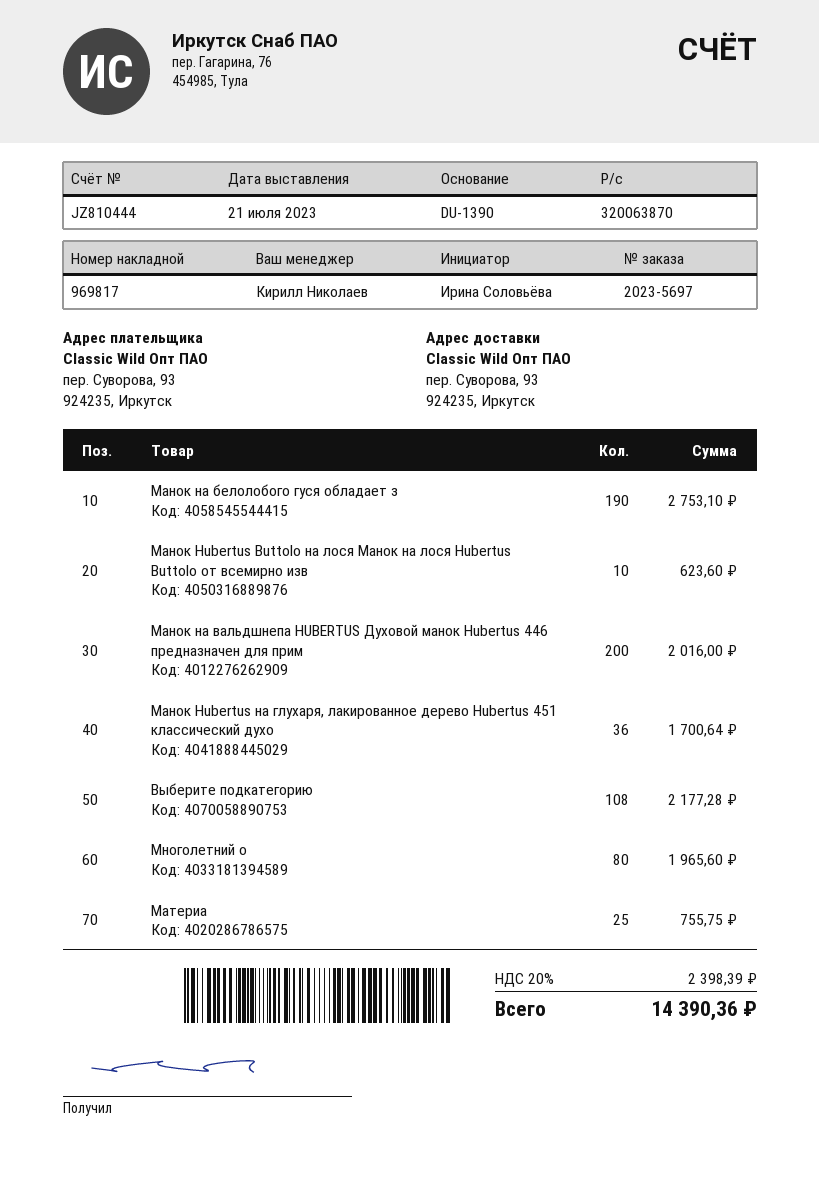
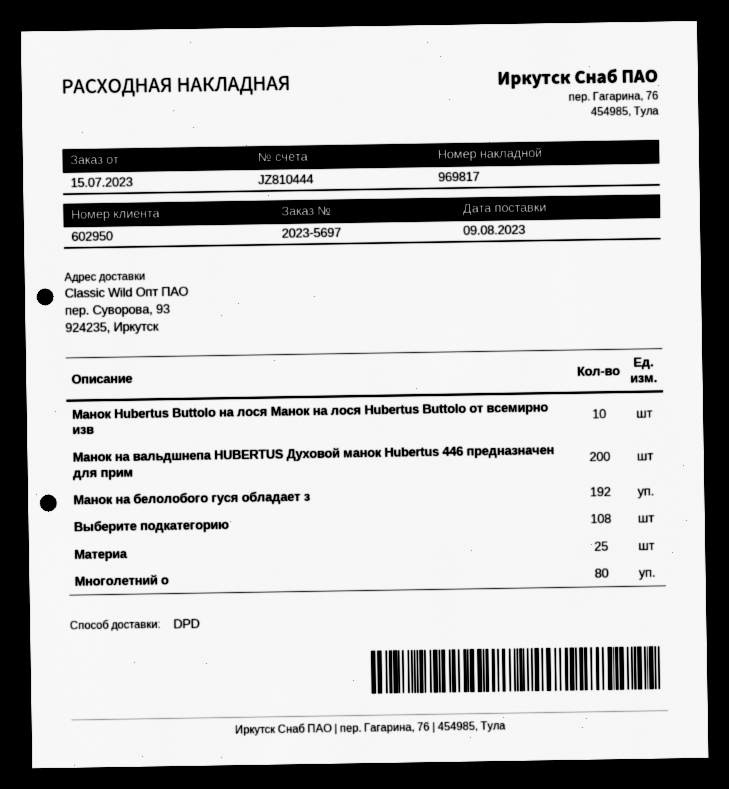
Манок на белолобого гуся обладает з: 190 -> 192
Манок Hubertus на глухаря, лакированное дерево Hubertus 451 классический духо: 36 -> none

